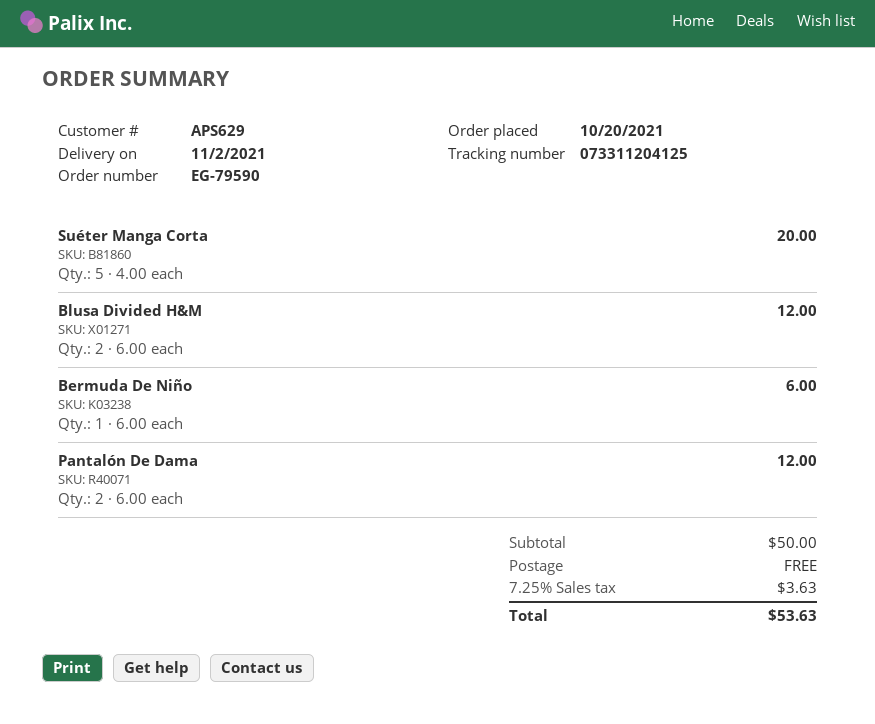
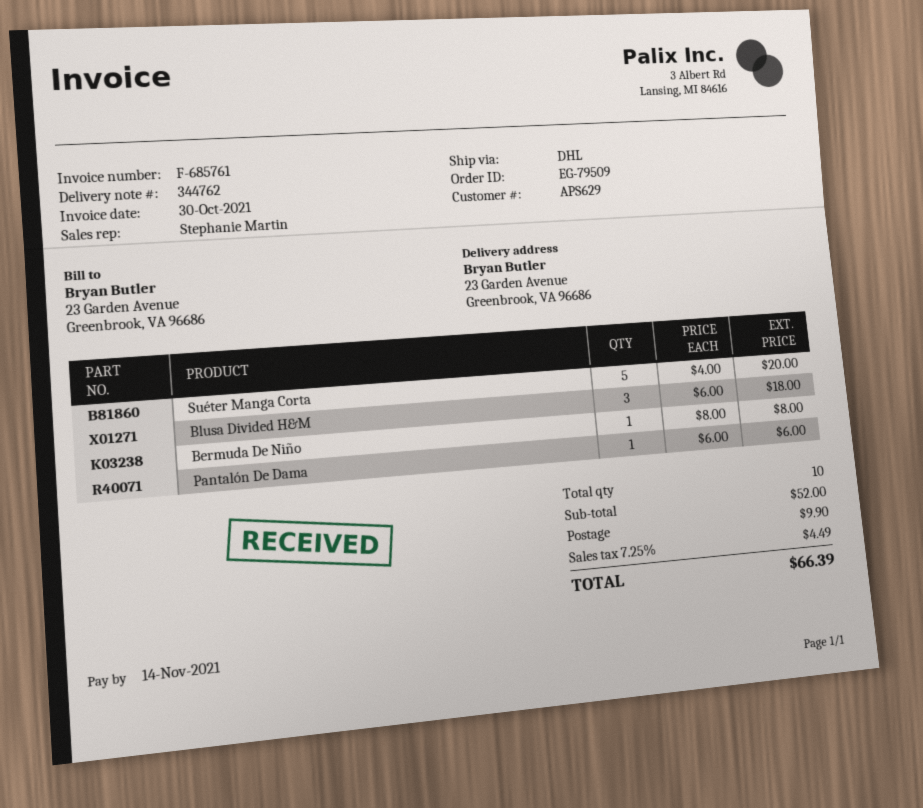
order number: EG-79590 -> EG-79509
Blusa Divided H&M: 2 x 6.00 = 12.00 -> 3 x 6.00 = 18.00
Bermuda De Niño: 1 x 6.00 = 6.00 -> 1 x 8.00 = 8.00
Pantalón De Dama: 2 x 6.00 = 12.00 -> 1 x 6.00 = 6.00
subtotal: 50.00 -> 52.00
shipping: 0.00 -> 9.90
tax: 7.25% = 3.63 -> 7.25% = 4.49
total: 53.63 -> 66.39

